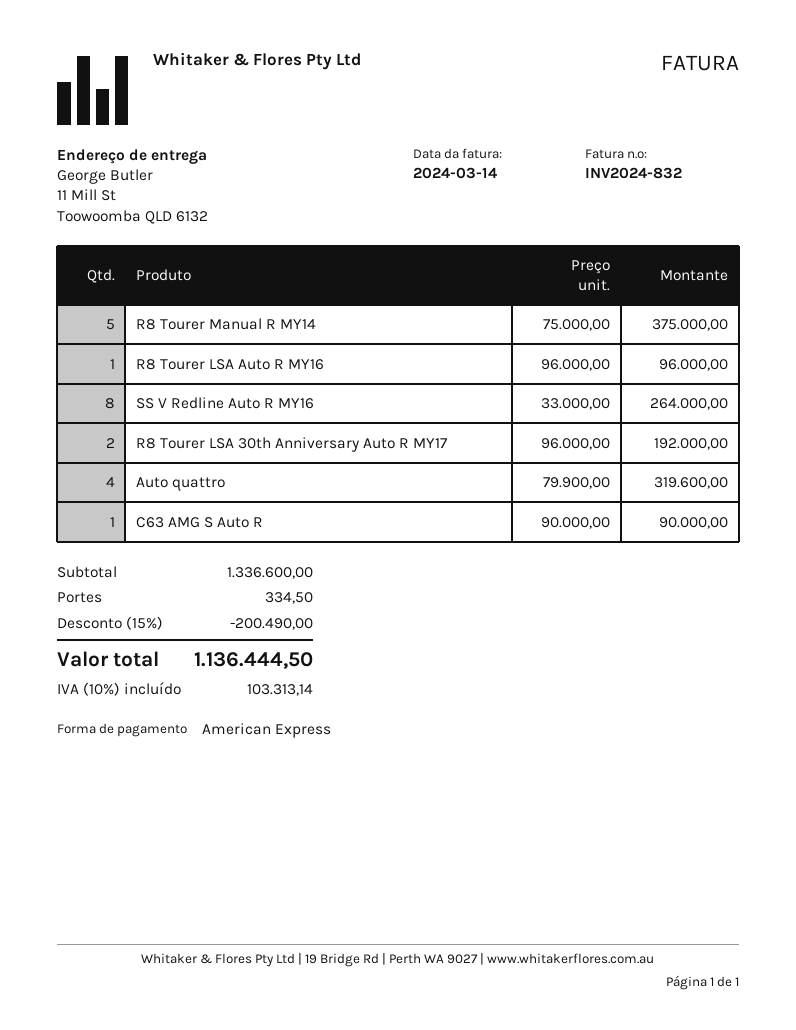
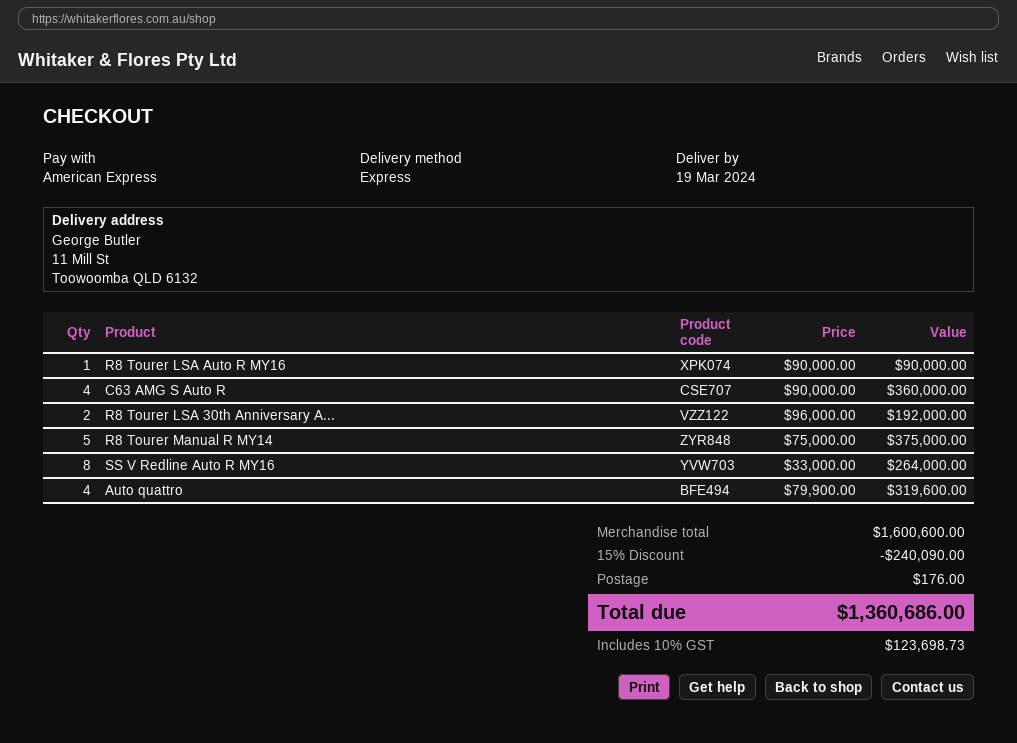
R8 Tourer LSA Auto R MY16: 1 x 96000.00 = 96000.00 -> 1 x 90000.00 = 90000.00
C63 AMG S Auto R: 1 x 90000.00 = 90000.00 -> 4 x 90000.00 = 360000.00
subtotal: 1336600.00 -> 1600600.00
discount: 15% = 200490.00 -> 15% = 240090.00
shipping: 334.50 -> 176.00
tax: 10% = 103313.14 -> 10% = 123698.73
total: 1136444.50 -> 1360686.00

